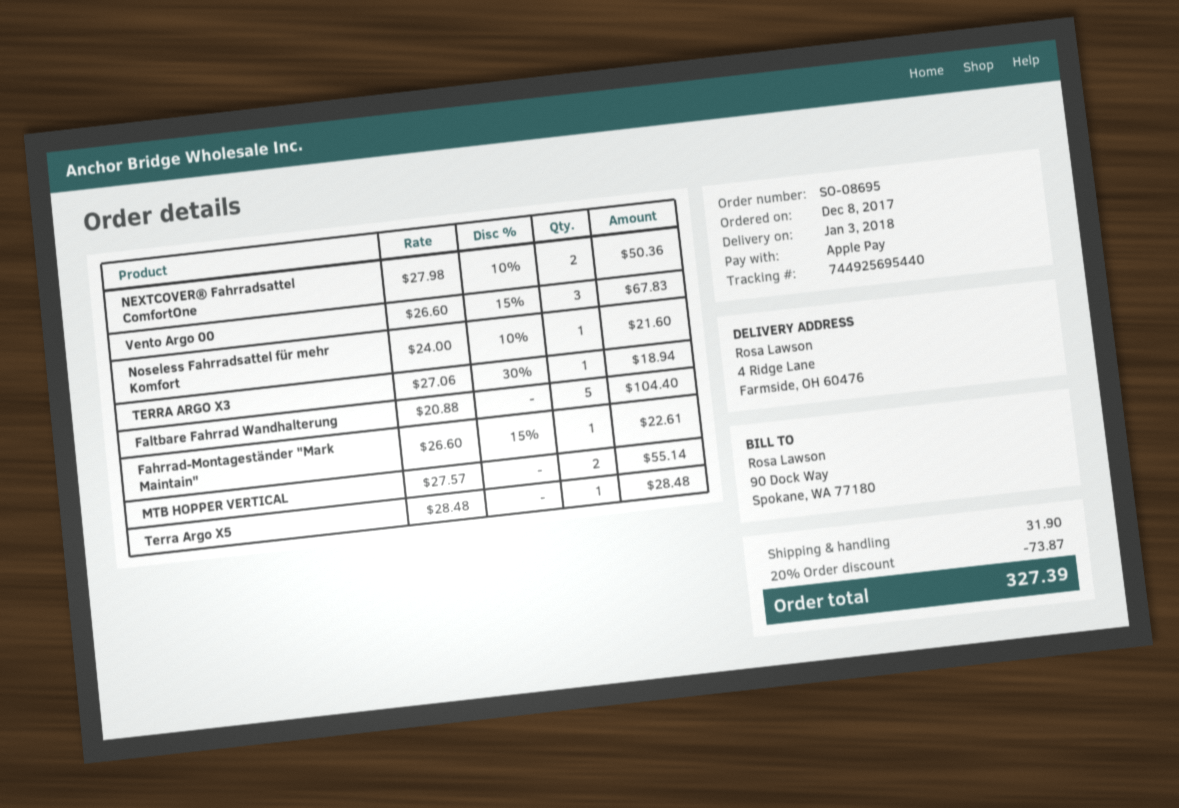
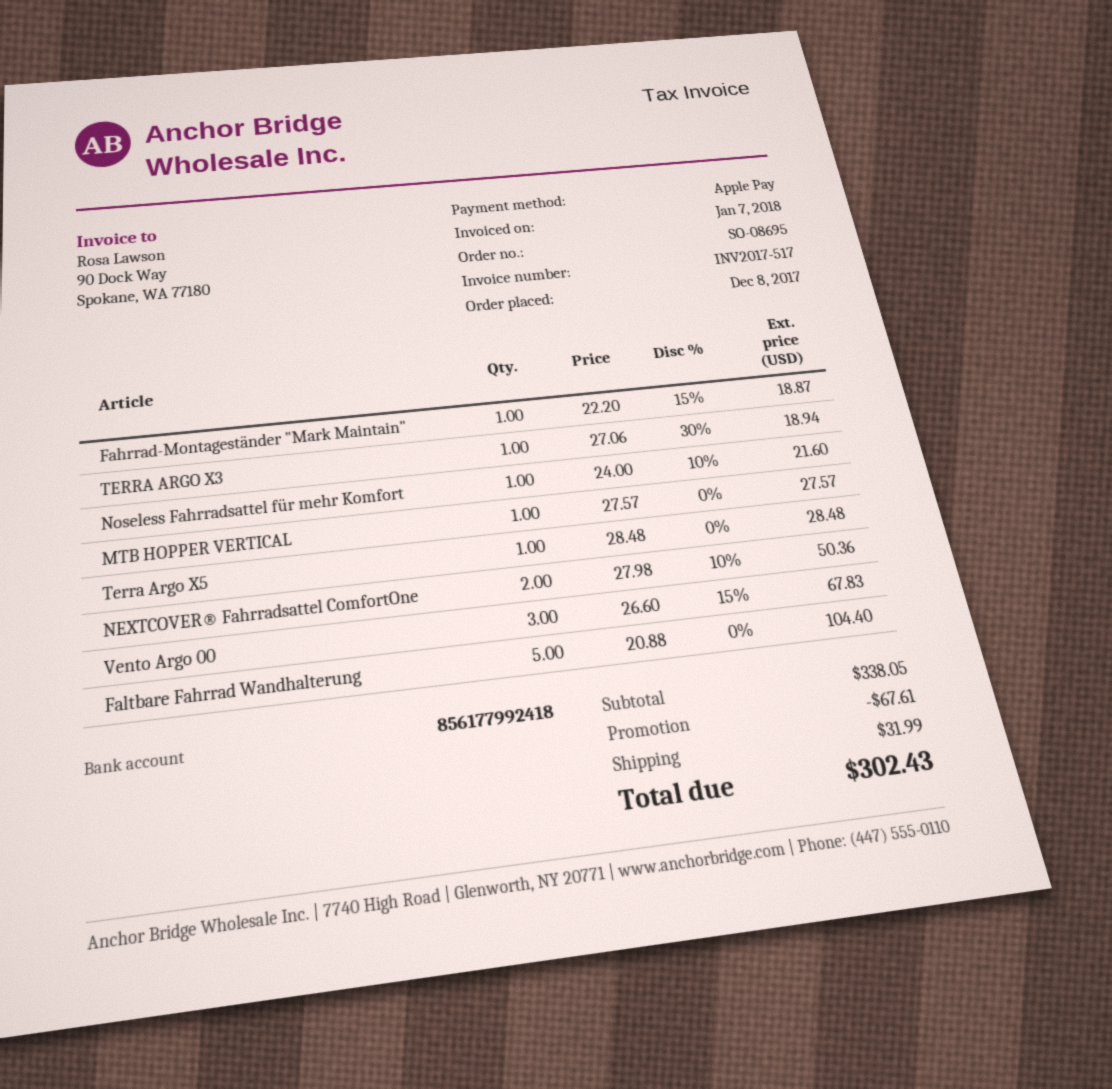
Fahrrad-Montageständer "Mark Maintain": 1 x 26.60 - 15% = 22.61 -> 1 x 22.20 - 15% = 18.87
MTB HOPPER VERTICAL: 2 x 27.57 = 55.14 -> 1 x 27.57 = 27.57
discount: 73.87 -> 67.61
shipping: 31.90 -> 31.99
total: 327.39 -> 302.43

